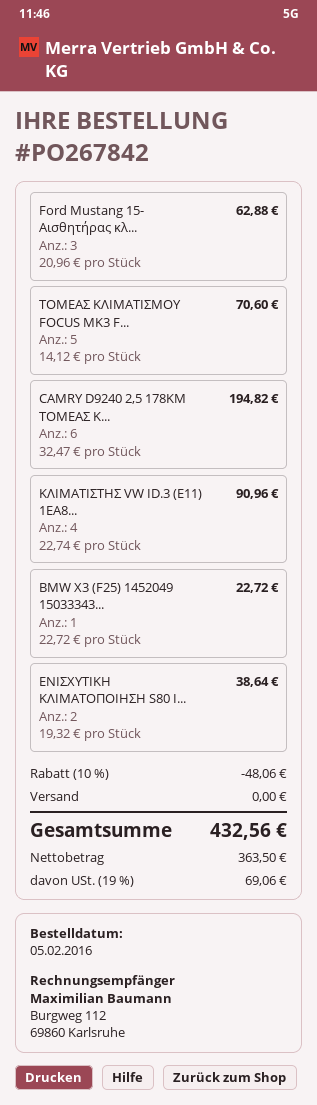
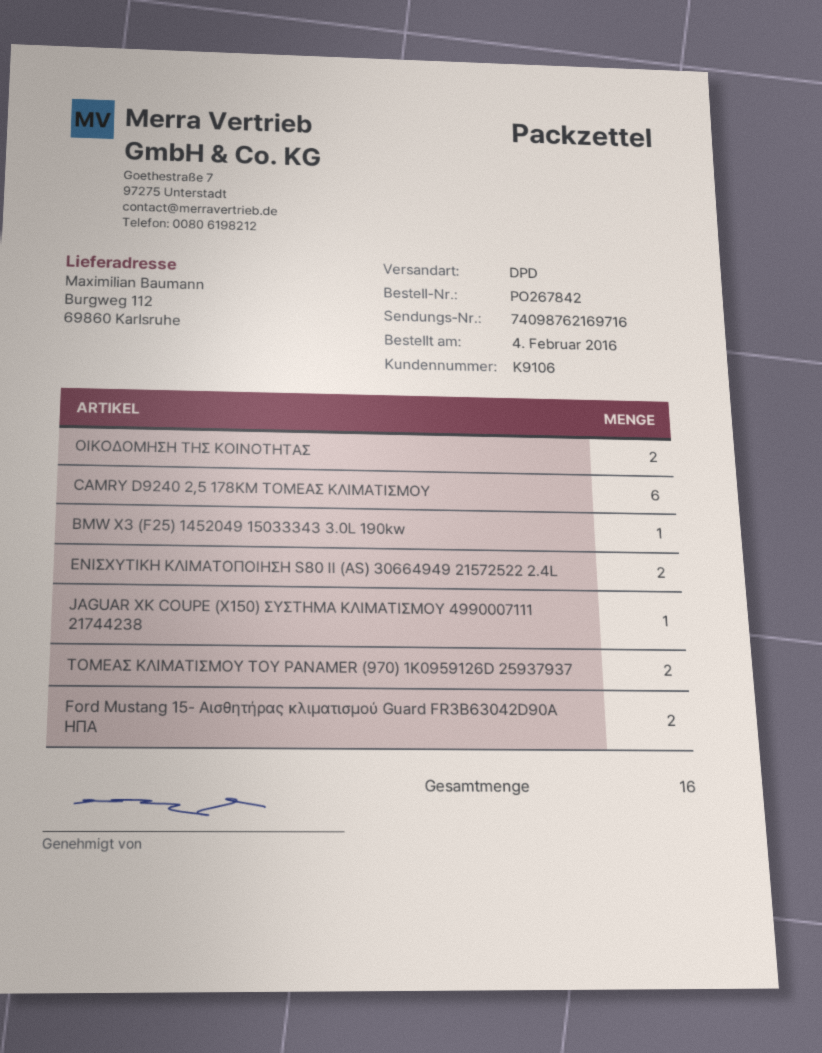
order date: 2016-02-05 -> 2016-02-04
Ford Mustang 15- Αισθητήρας κλ...: 3 -> 2
ΤΟΜΕΑΣ ΚΛΙΜΑΤΙΣΜΟΥ FOCUS MK3 F...: 5 -> none
ΚΛΙΜΑΤΙΣΤΗΣ VW ID.3 (E11) 1EA8...: 4 -> none
ΟΙΚΟΔΟΜΗΣΗ ΤΗΣ ΚΟΙΝΟΤΗΤΑΣ: none -> 2
JAGUAR XK COUPE (X150) ΣΥΣΤΗΜΑ ΚΛΙΜΑΤΙΣΜΟΥ 4990007111 21744238: none -> 1
ΤΟΜΕΑΣ ΚΛΙΜΑΤΙΣΜΟΥ ΤΟΥ PANAMER (970) 1K0959126D 25937937: none -> 2

